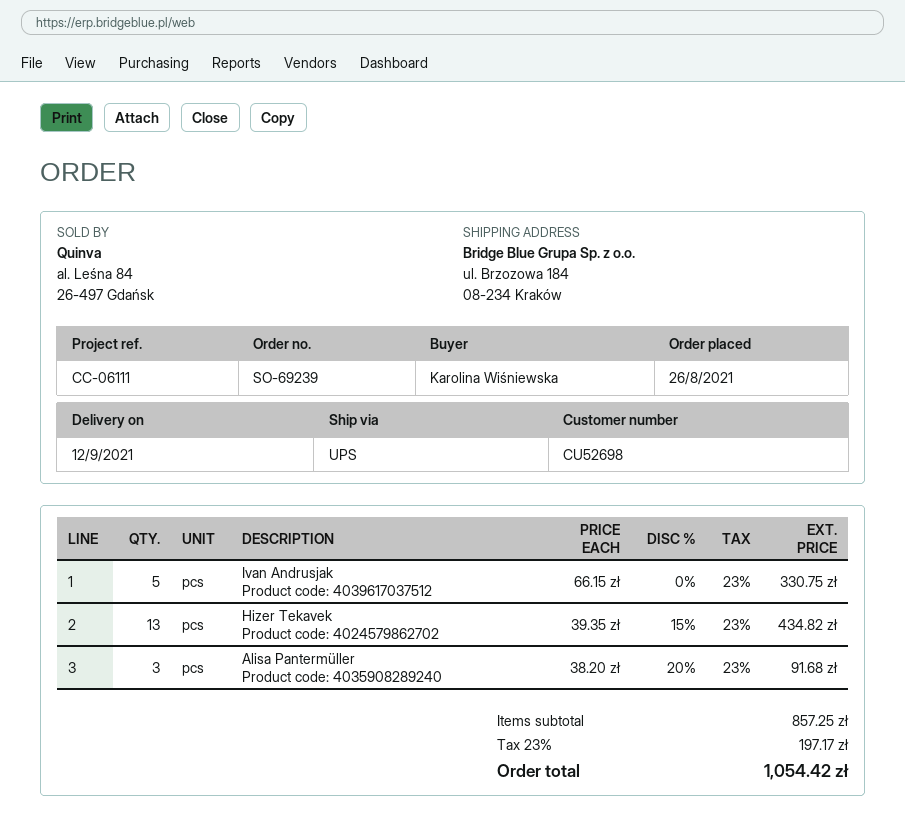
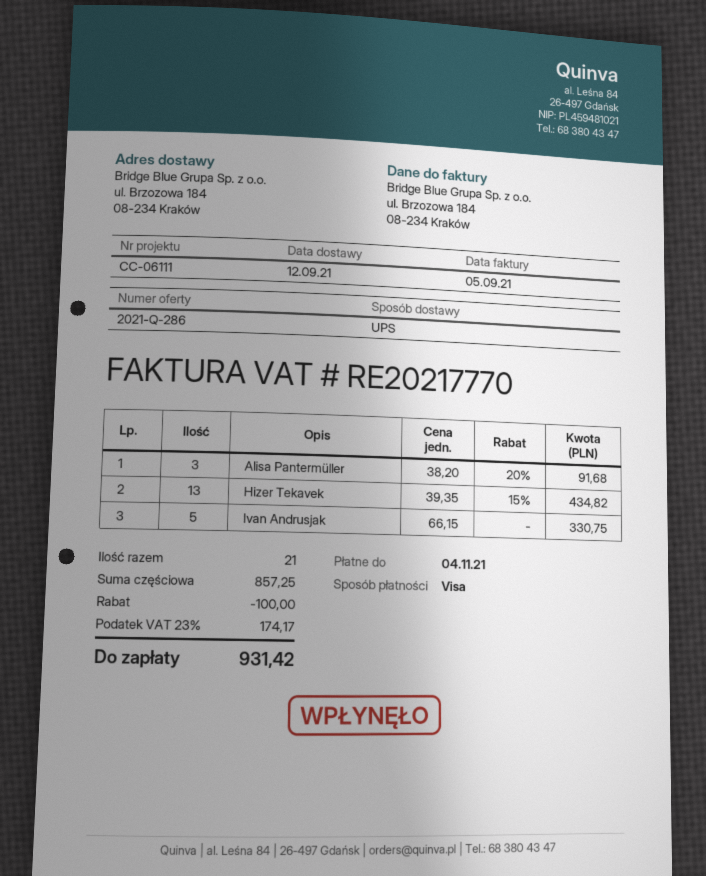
discount: none -> 100.00
tax: 23% = 197.17 -> 23% = 174.17
total: 1054.42 -> 931.42

